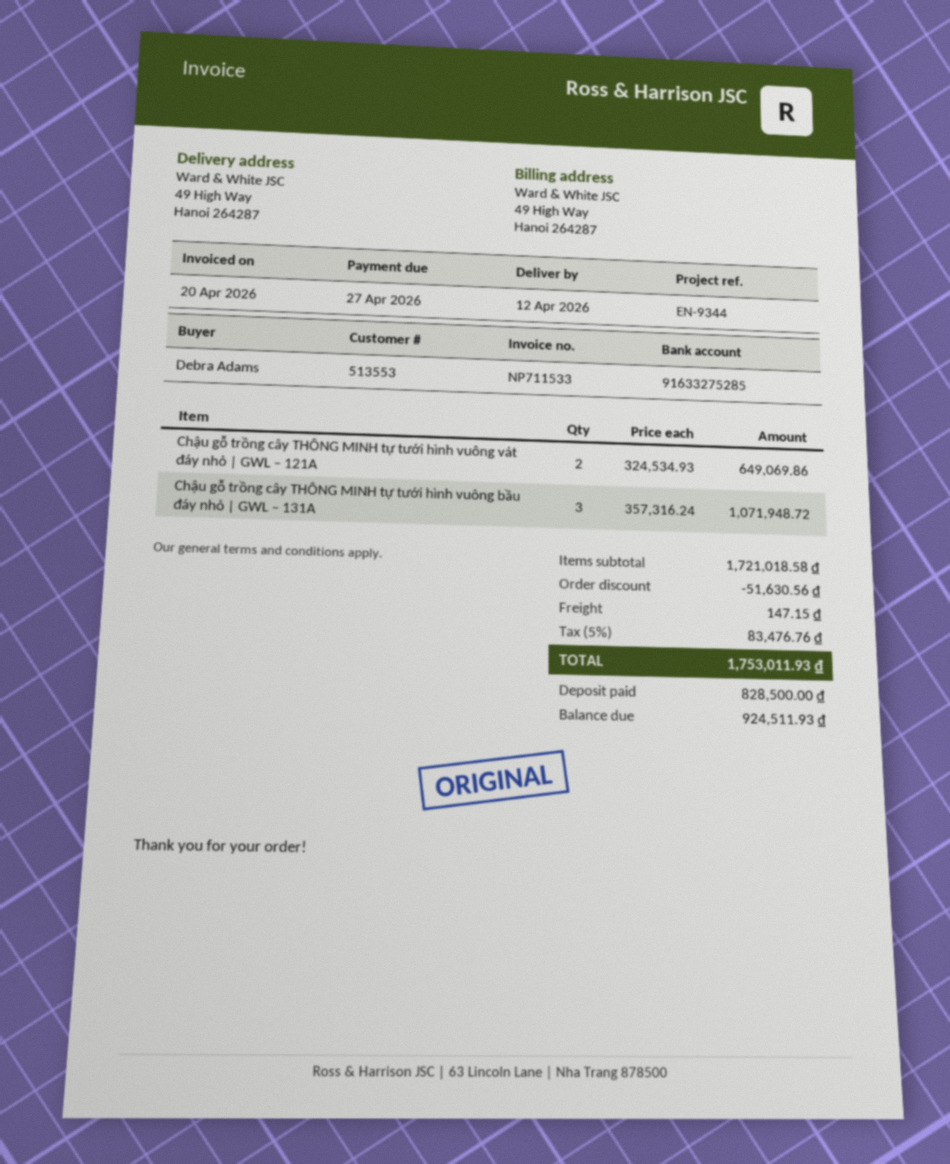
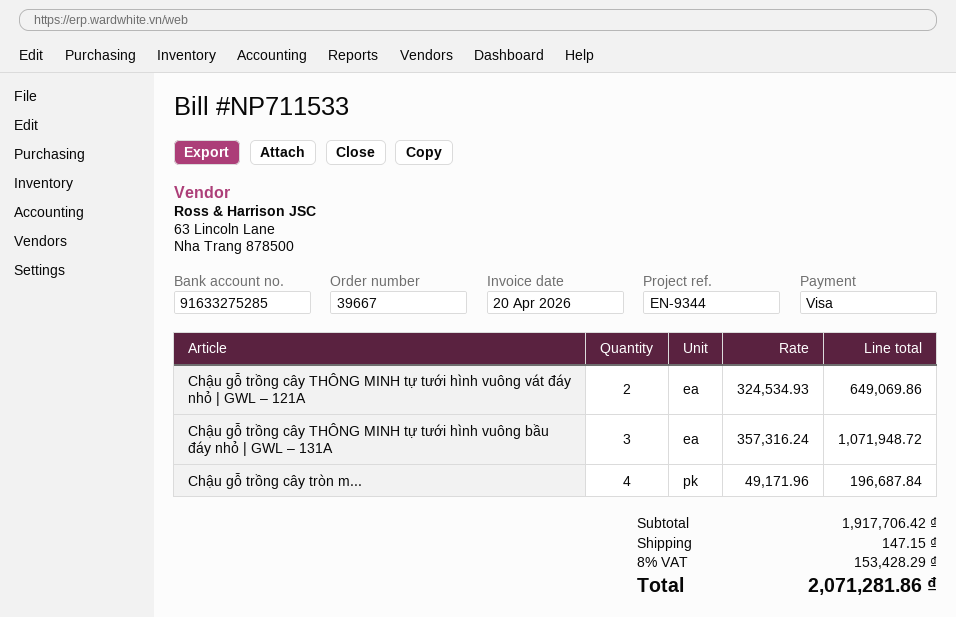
Chậu gỗ trồng cây tròn m...: none -> 4 x 49171.96 = 196687.84
subtotal: 1721018.58 -> 1917706.42
discount: 51630.56 -> none
tax: 5% = 83476.76 -> 8% = 153428.29
total: 1753011.93 -> 2071281.86

